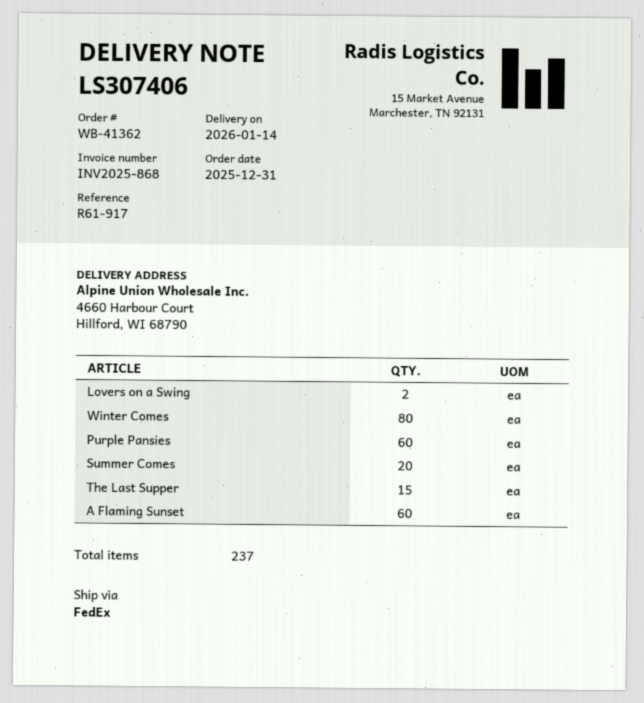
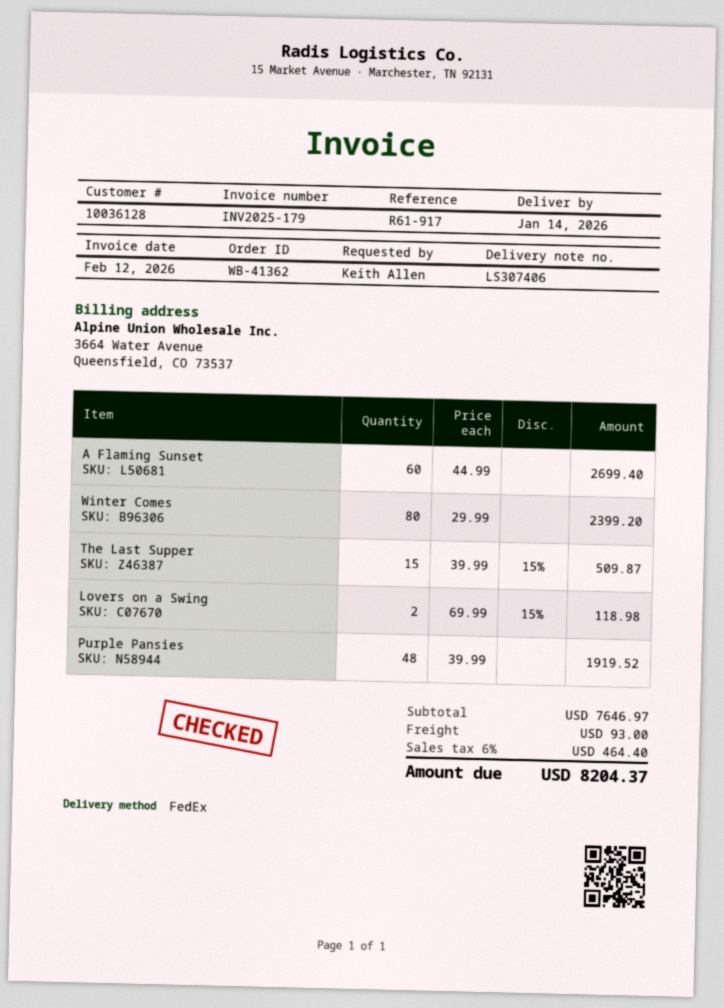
invoice number: INV2025-868 -> INV2025-179
Purple Pansies: 60 -> 48
Summer Comes: 20 -> none

